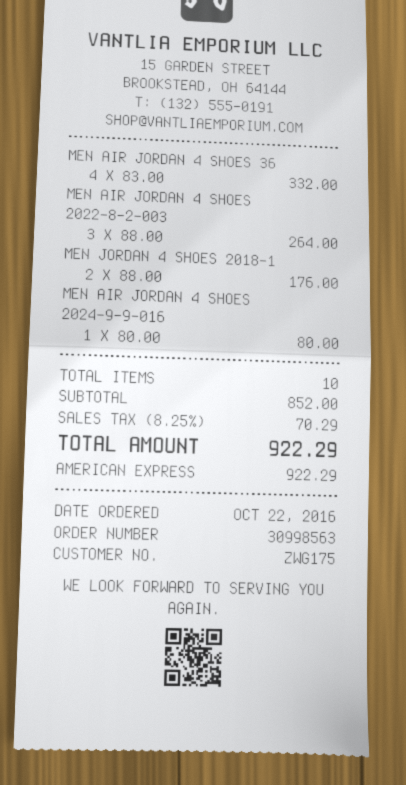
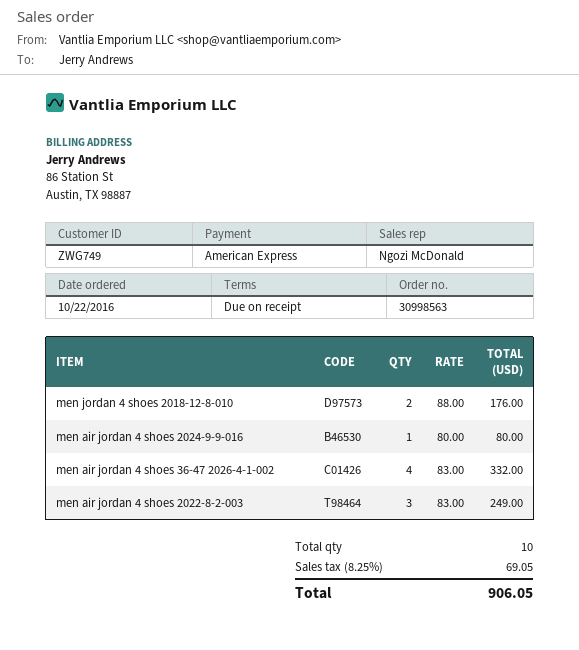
customer number: ZWG175 -> ZWG749
MEN AIR JORDAN 4 SHOES 2022-8-2-003: 3 x 88.00 = 264.00 -> 3 x 83.00 = 249.00
tax: 8.25% = 70.29 -> 8.25% = 69.05
total: 922.29 -> 906.05

